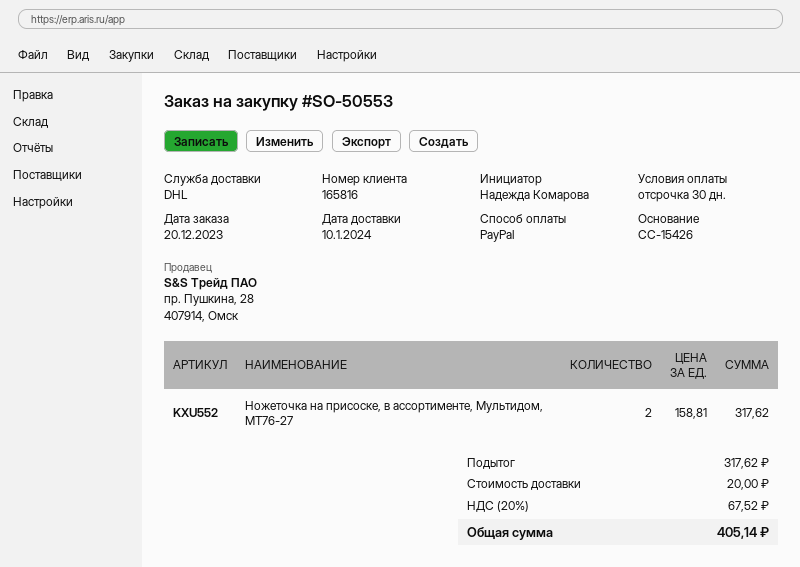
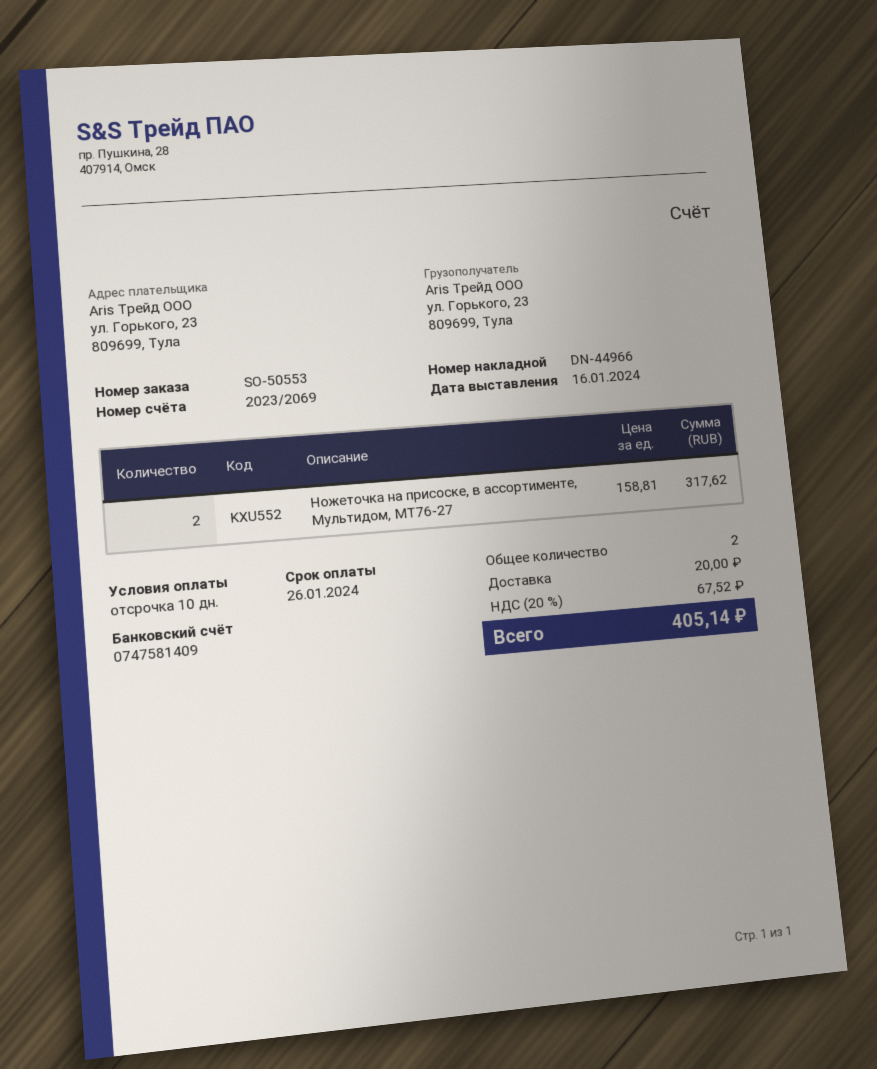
payment terms: 30 days -> 10 days

